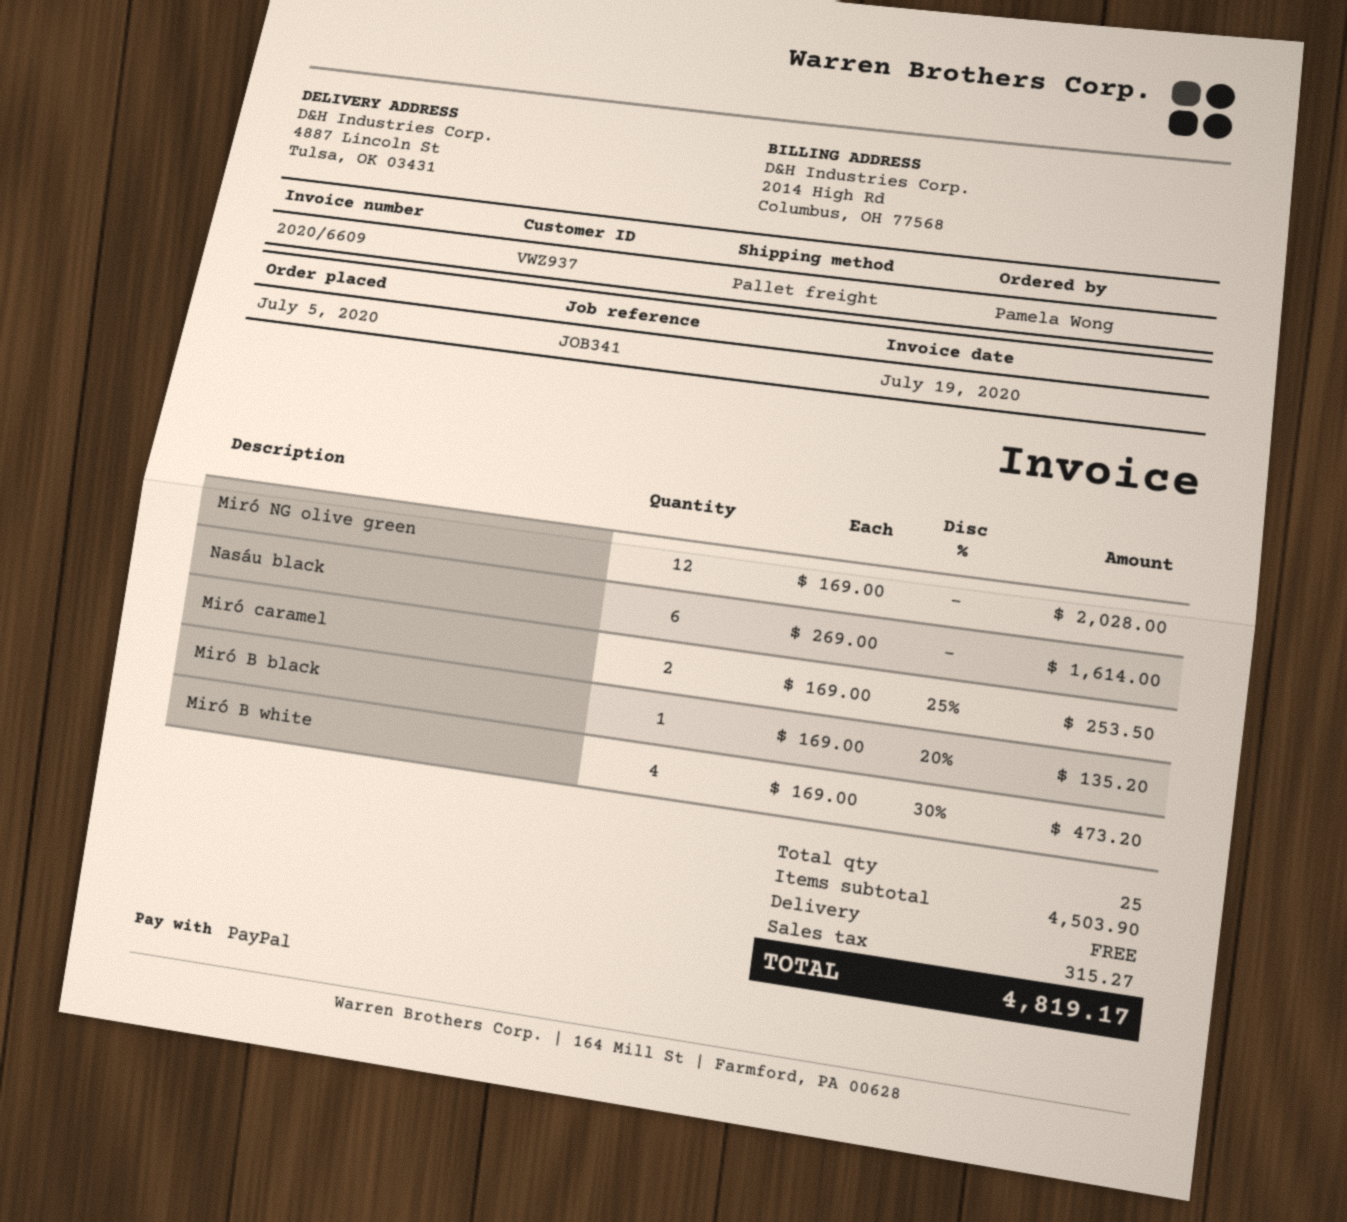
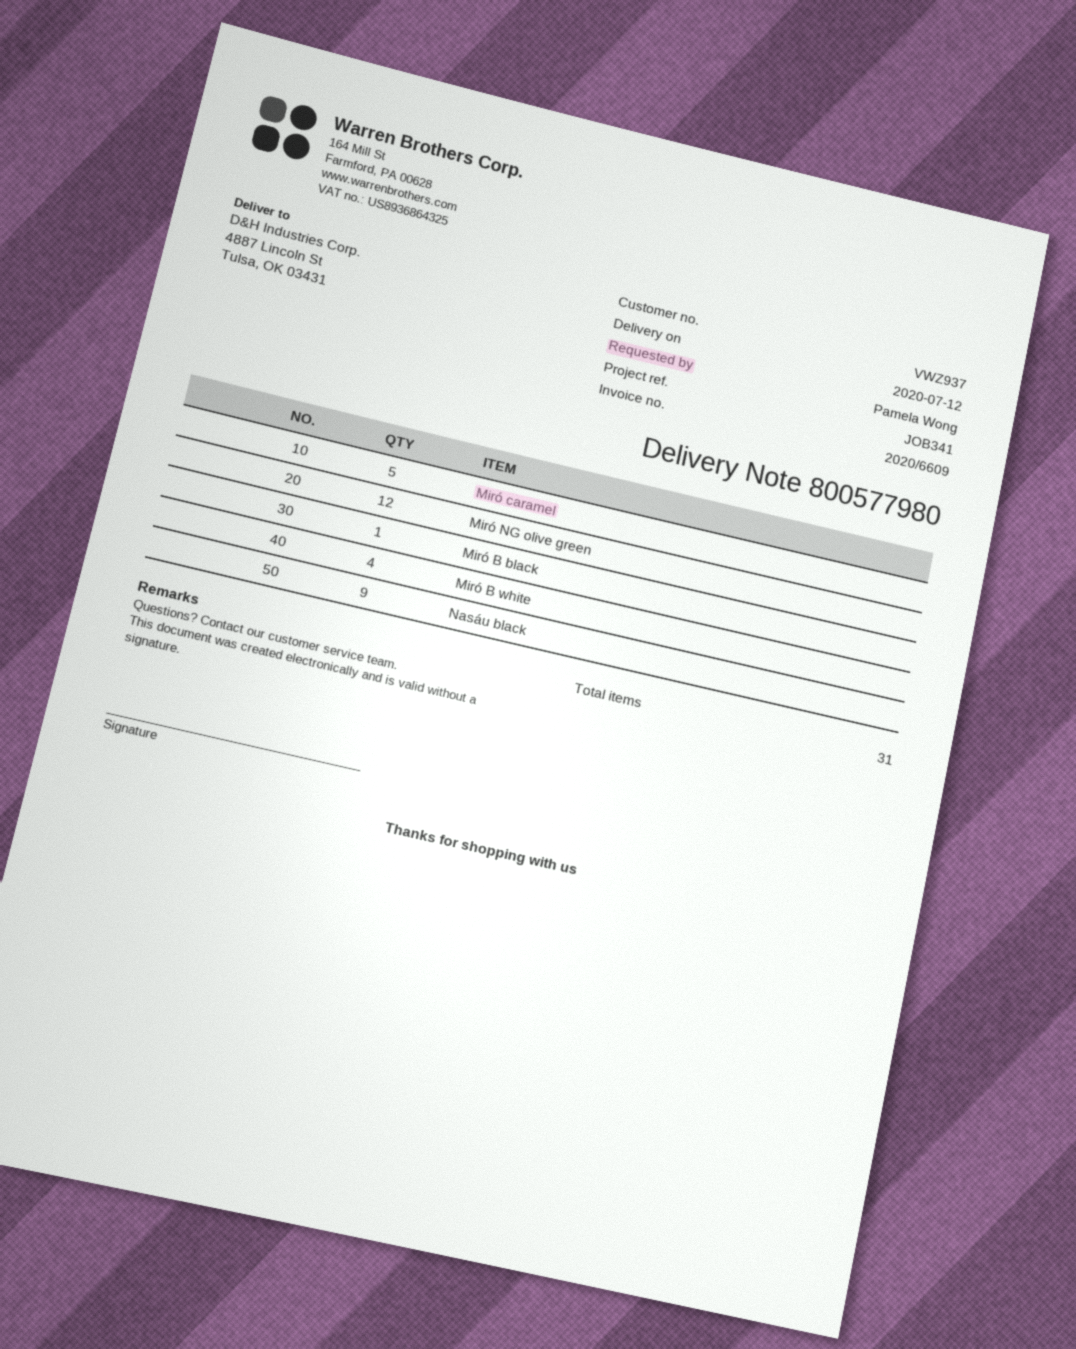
Nasáu black: 6 -> 9
Miró caramel: 2 -> 5
total quantity: 25 -> 31

